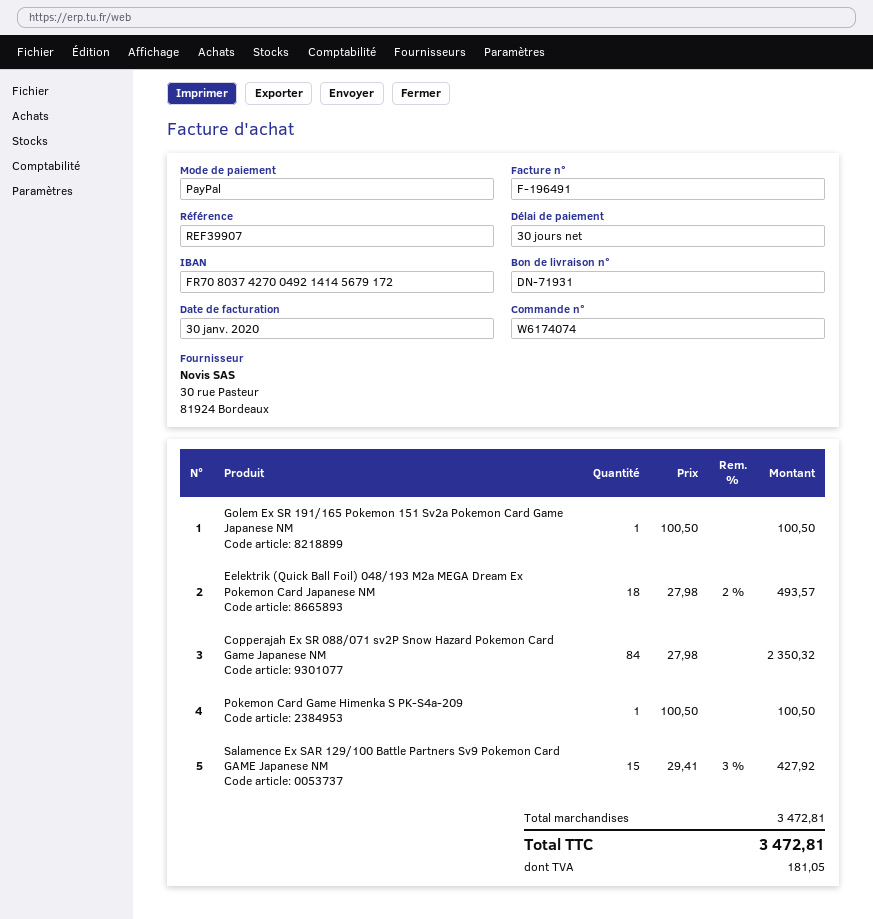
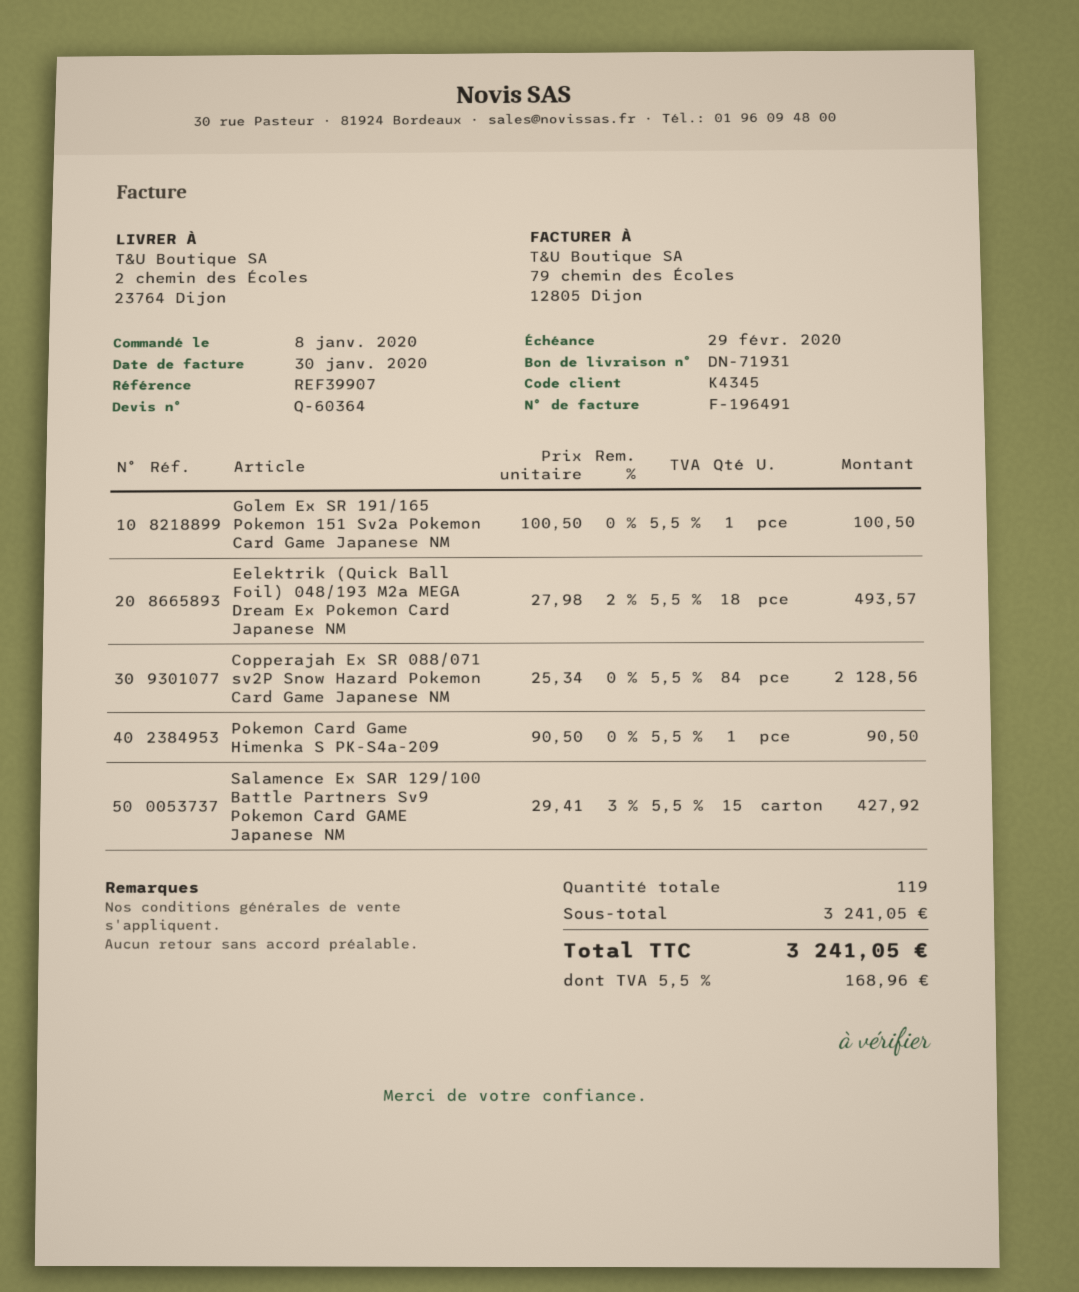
Copperajah Ex SR 088/071 sv2P Snow Hazard Pokemon Card Game Japanese NM: 84 x 27.98 = 2350.32 -> 84 x 25.34 = 2128.56
Pokemon Card Game Himenka S PK-S4a-209: 1 x 100.50 = 100.50 -> 1 x 90.50 = 90.50
subtotal: 3472.81 -> 3241.05
tax: 181.05 -> 168.96
total: 3472.81 -> 3241.05

